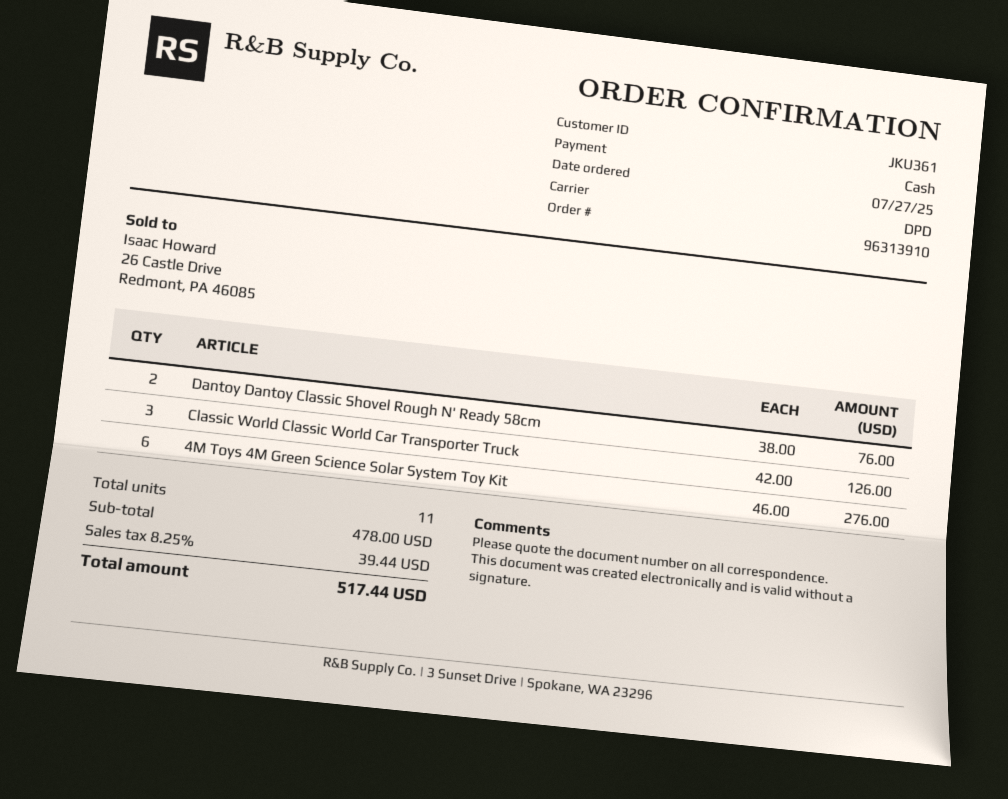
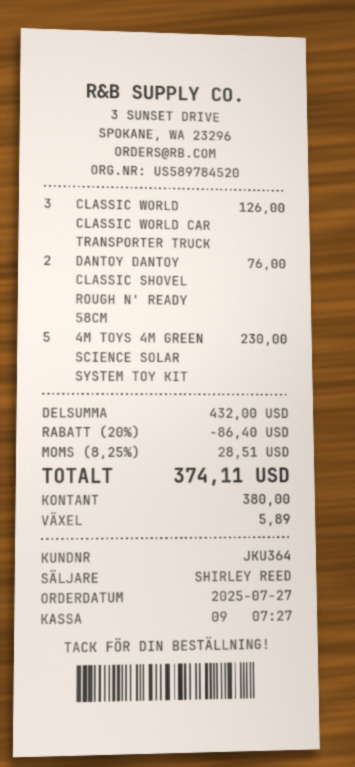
customer number: JKU361 -> JKU364
4M Toys 4M Green Science Solar System Toy Kit: 6 for 276.00 -> 5 for 230.00
subtotal: 478.00 -> 432.00
discount: none -> 20% = 86.40
tax: 8.25% = 39.44 -> 8.25% = 28.51
total: 517.44 -> 374.11

